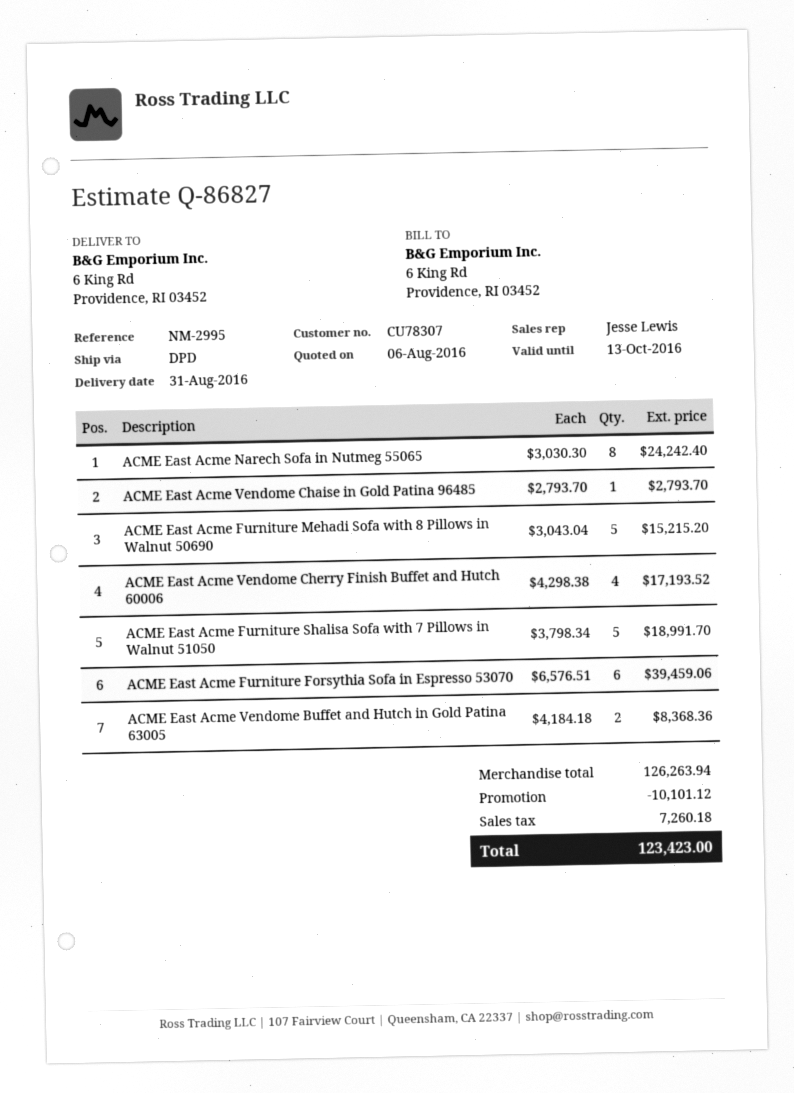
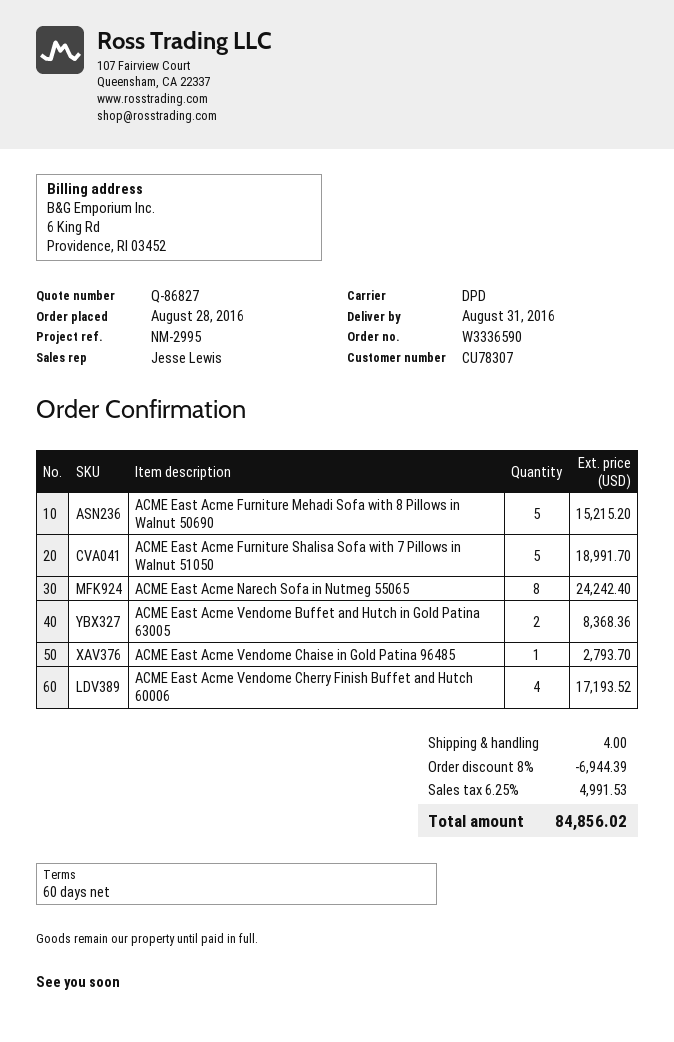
ACME East Acme Furniture Forsythia Sofa in Espresso 53070: 6 for 39459.06 -> none
discount: 10101.12 -> 6944.39
shipping: none -> 4.00
tax: 7260.18 -> 4991.53
total: 123423.00 -> 84856.02

